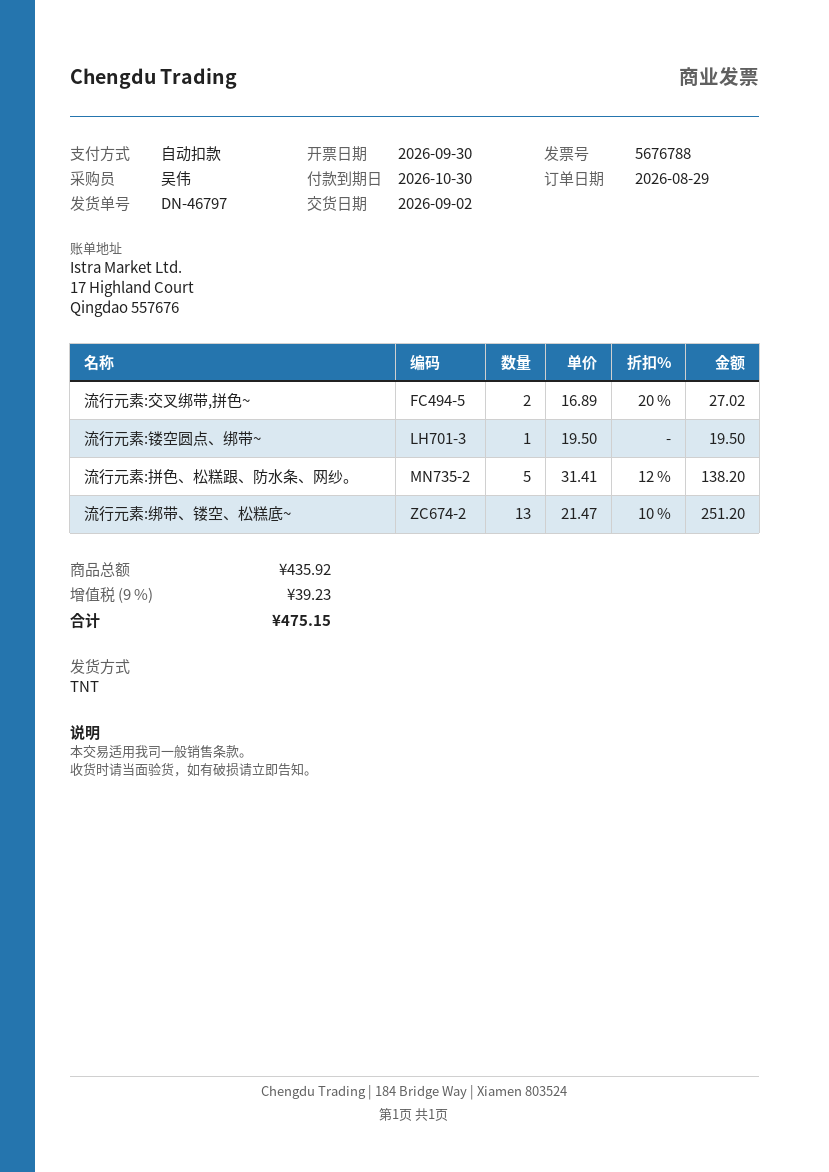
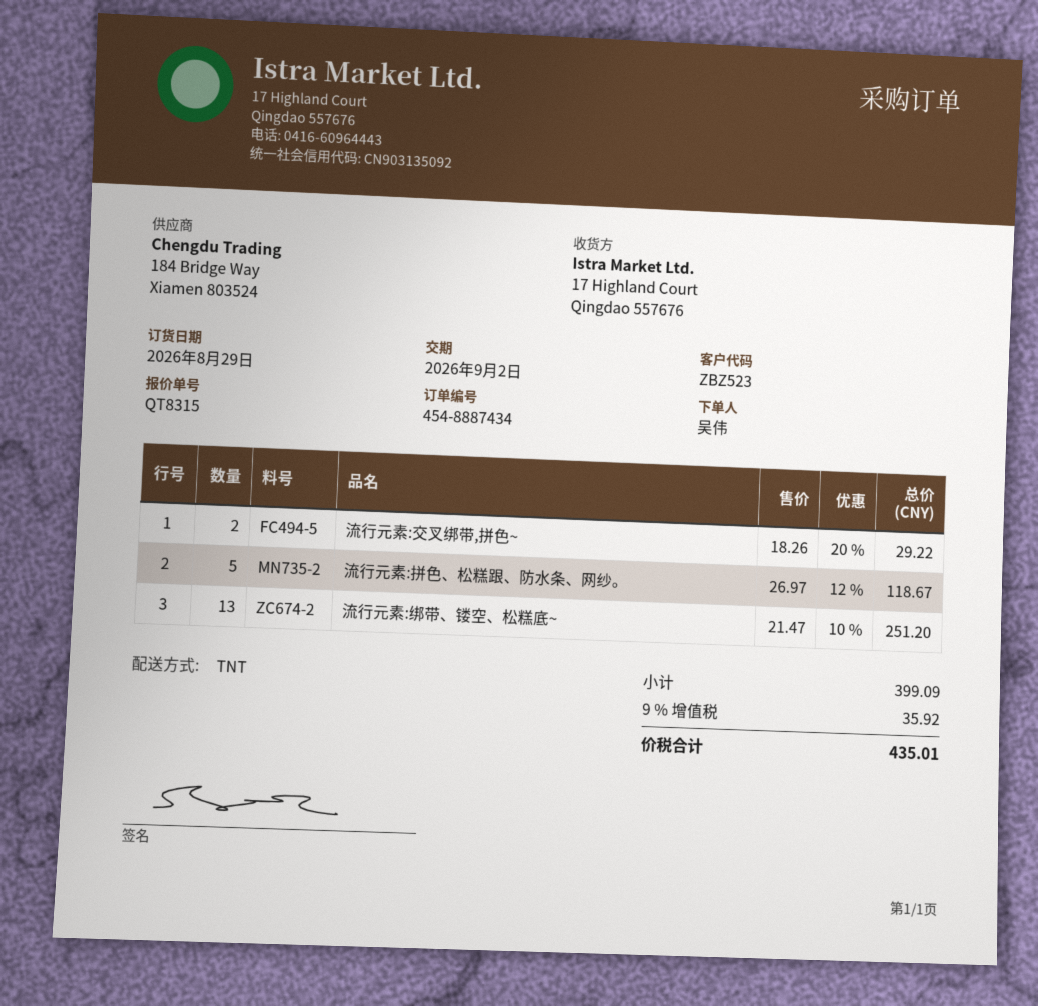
流行元素:交叉绑带,拼色~: 2 x 16.89 - 20% = 27.02 -> 2 x 18.26 - 20% = 29.22
流行元素:镂空圆点、绑带~: 1 x 19.50 = 19.50 -> none
流行元素:拼色、松糕跟、防水条、网纱。: 5 x 31.41 - 12% = 138.20 -> 5 x 26.97 - 12% = 118.67
subtotal: 435.92 -> 399.09
tax: 9% = 39.23 -> 9% = 35.92
total: 475.15 -> 435.01

